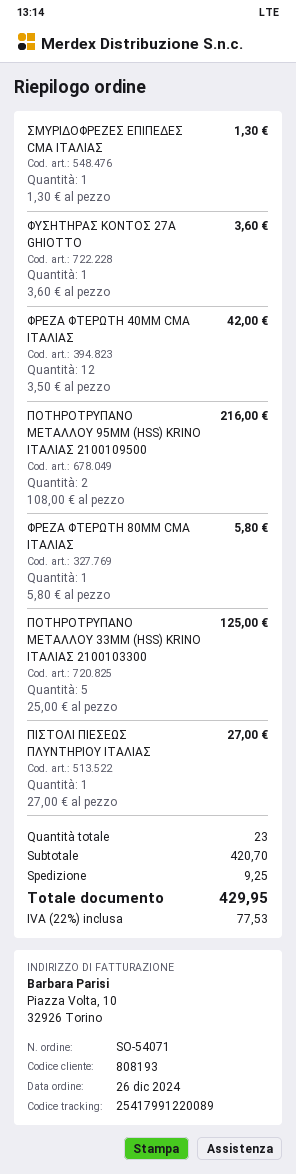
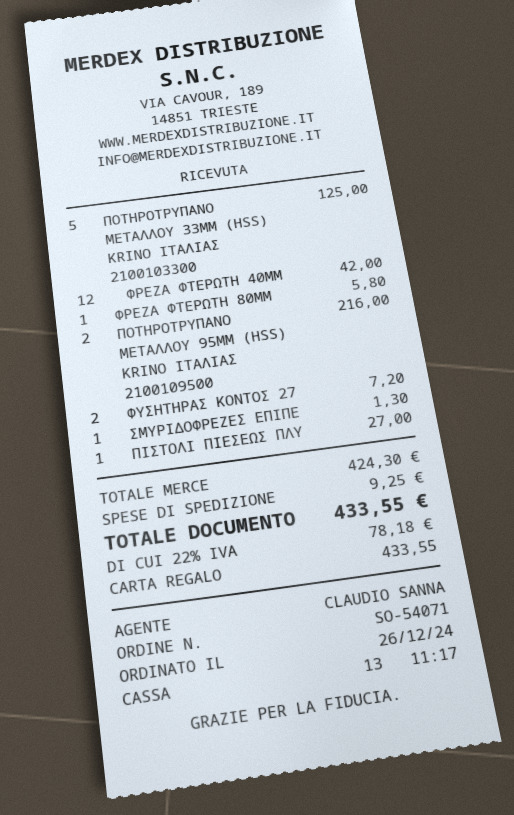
ΦΥΣΗΤΗΡΑΣ ΚΟΝΤΟΣ 27A GHIOTTO: 1 for 3.60 -> 2 for 7.20
subtotal: 420.70 -> 424.30
tax: 22% = 77.53 -> 22% = 78.18
total: 429.95 -> 433.55

